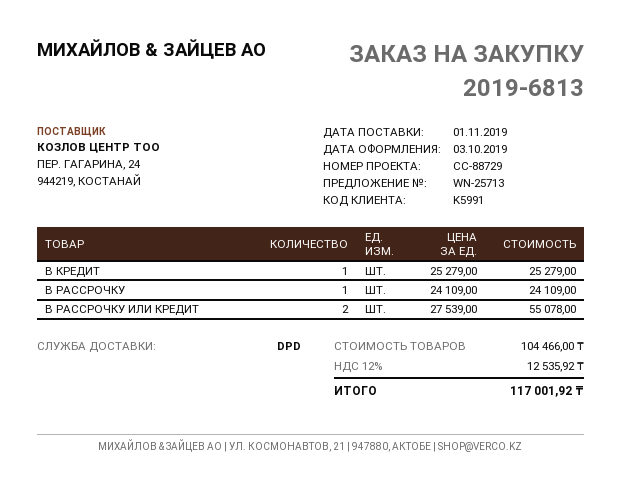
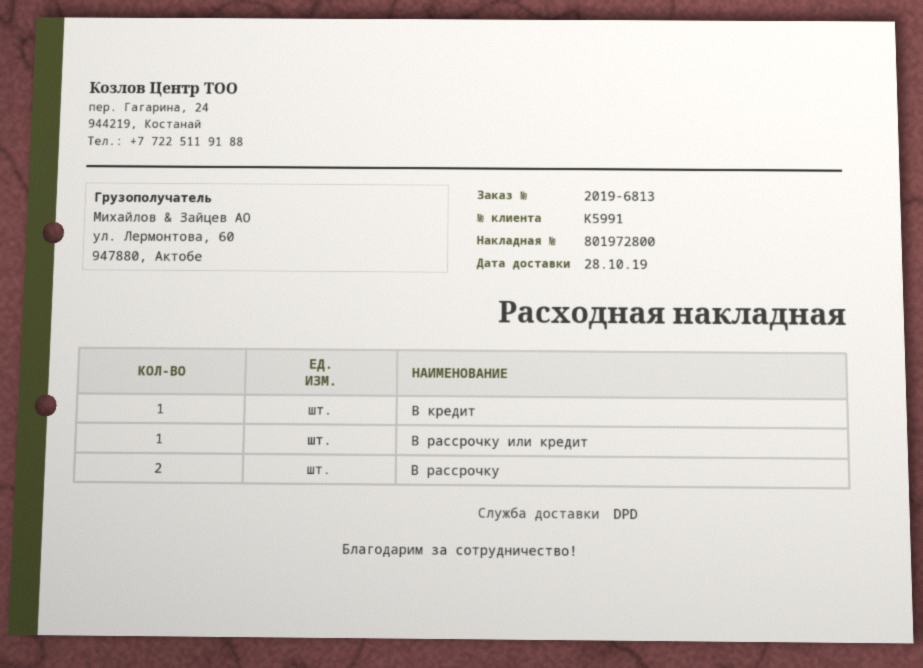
delivery date: 2019-11-01 -> 2019-10-28
В РАССРОЧКУ: 1 -> 2
В РАССРОЧКУ ИЛИ КРЕДИТ: 2 -> 1

